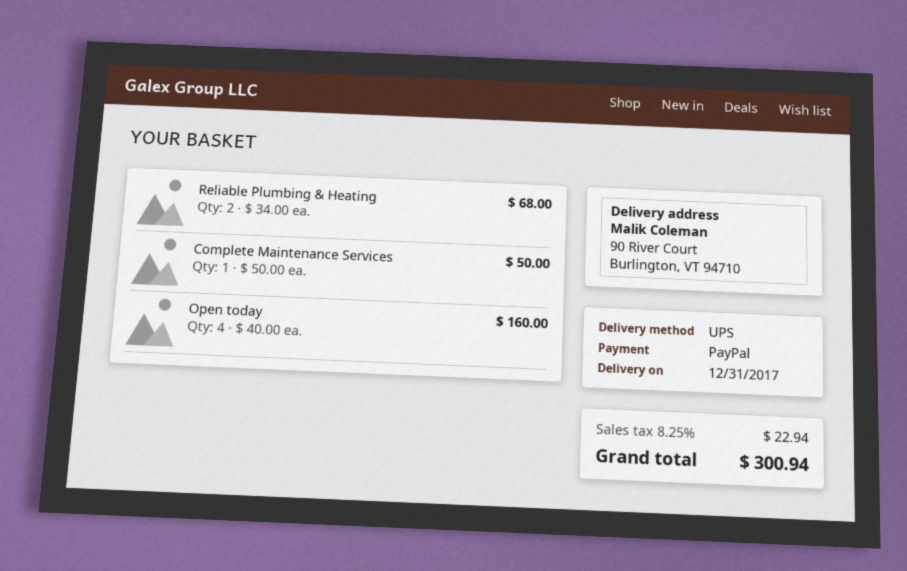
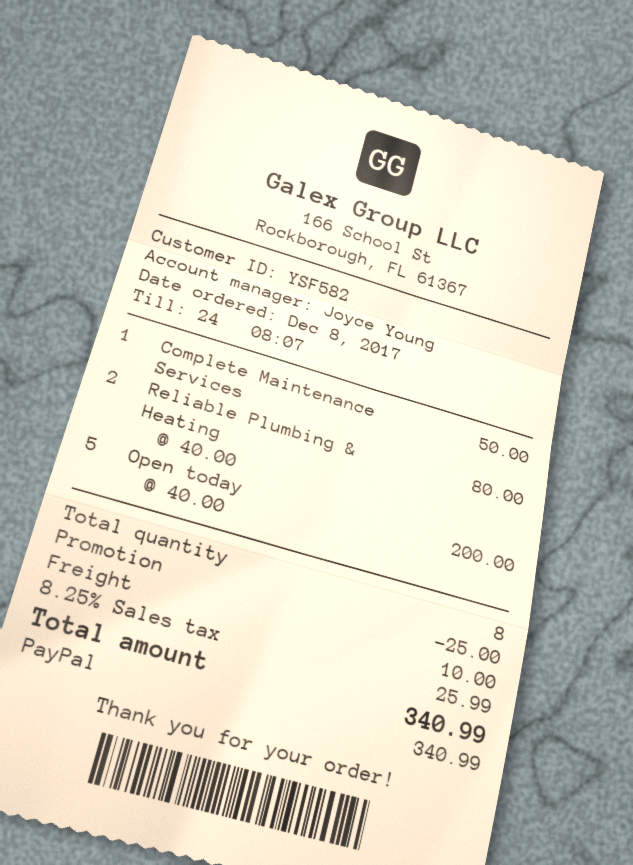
Reliable Plumbing & Heating: 2 x 34.00 = 68.00 -> 2 x 40.00 = 80.00
Open today: 4 x 40.00 = 160.00 -> 5 x 40.00 = 200.00
discount: none -> 25.00
shipping: none -> 10.00
tax: 8.25% = 22.94 -> 8.25% = 25.99
total: 300.94 -> 340.99

